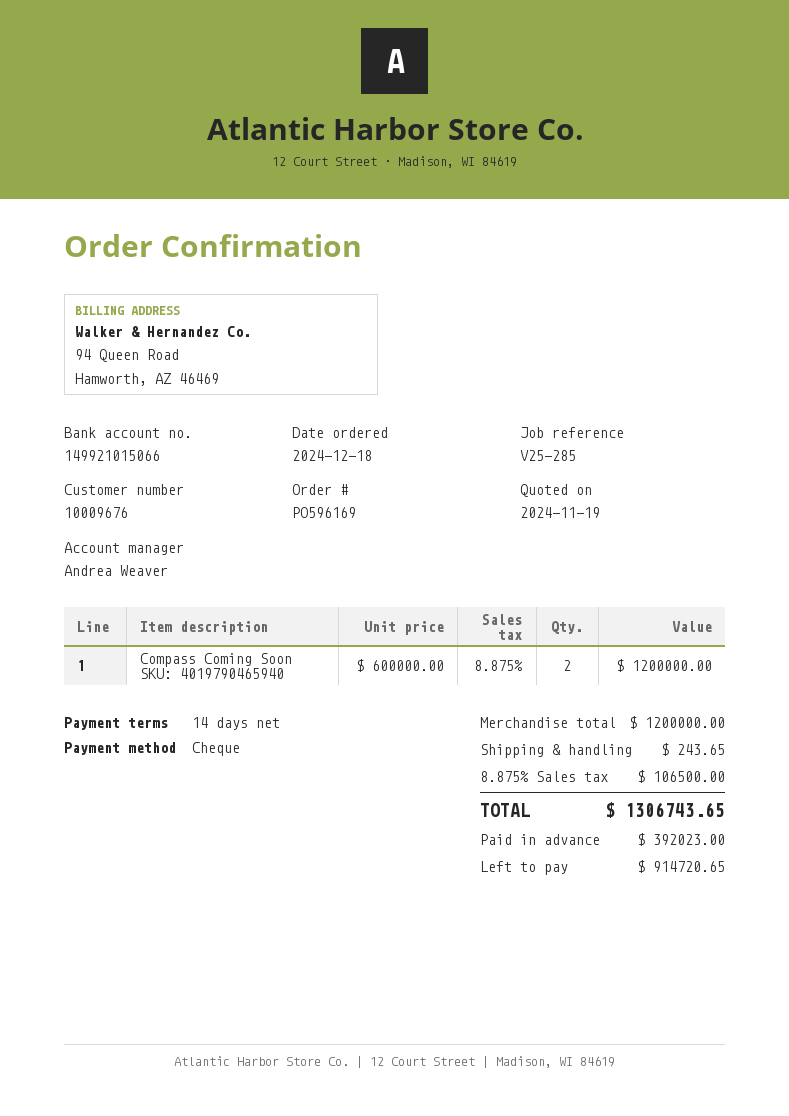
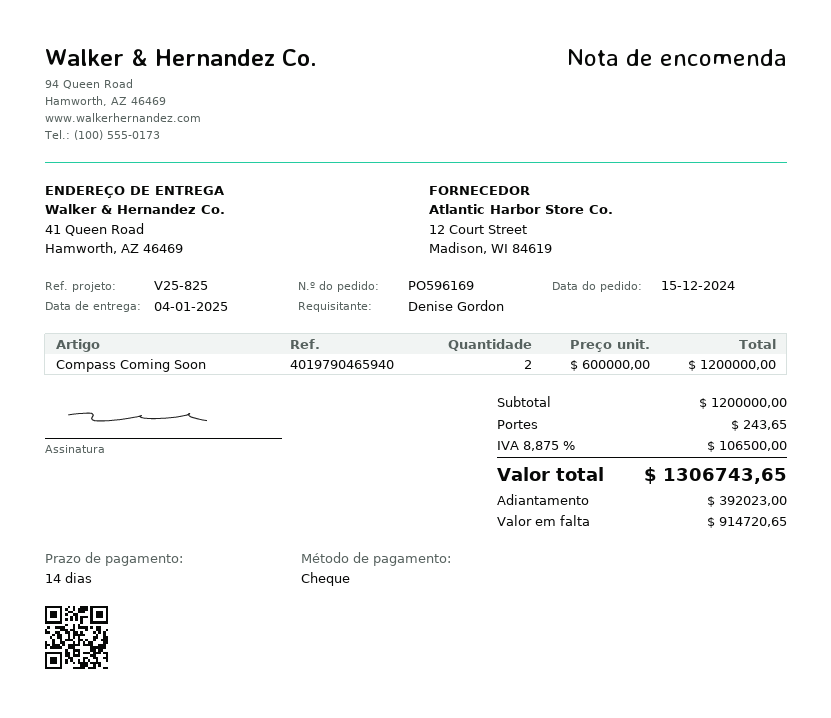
order date: 2024-12-18 -> 2024-12-15
reference: V25-285 -> V25-825

